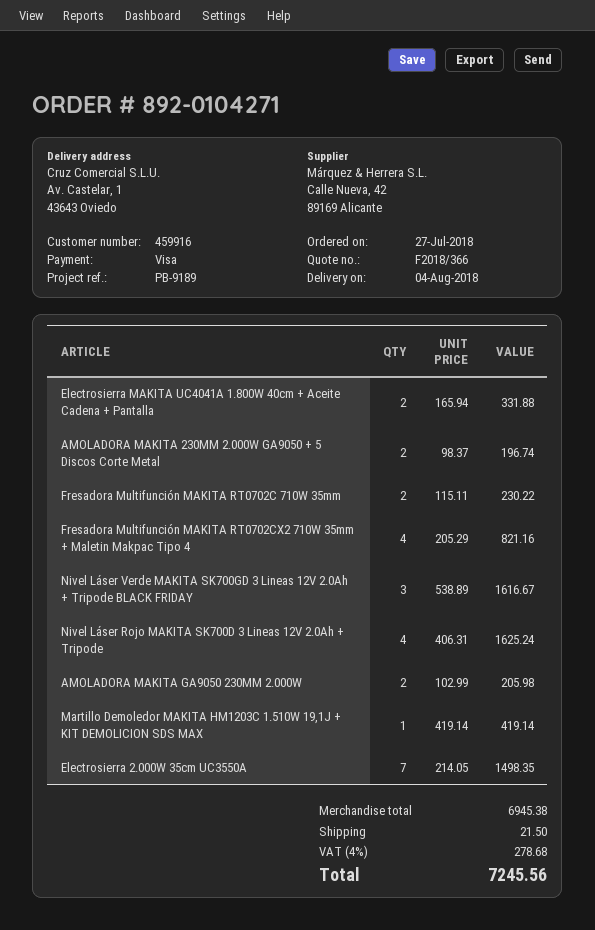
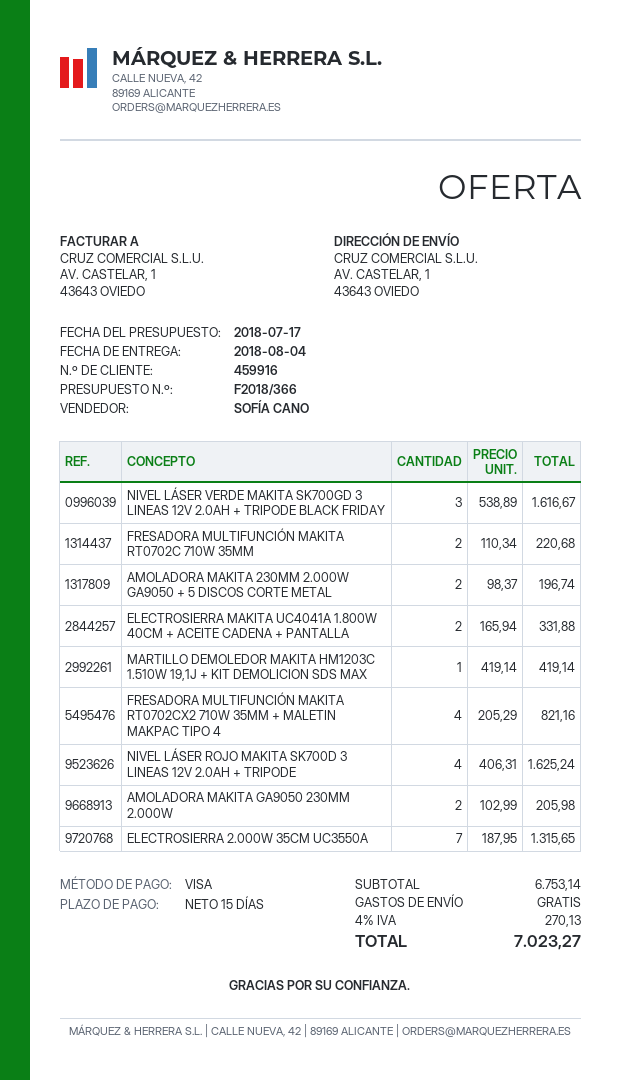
Fresadora Multifunción MAKITA RT0702C 710W 35mm: 2 x 115.11 = 230.22 -> 2 x 110.34 = 220.68
Electrosierra 2.000W 35cm UC3550A: 7 x 214.05 = 1498.35 -> 7 x 187.95 = 1315.65
subtotal: 6945.38 -> 6753.14
shipping: 21.50 -> 0.00
tax: 4% = 278.68 -> 4% = 270.13
total: 7245.56 -> 7023.27

